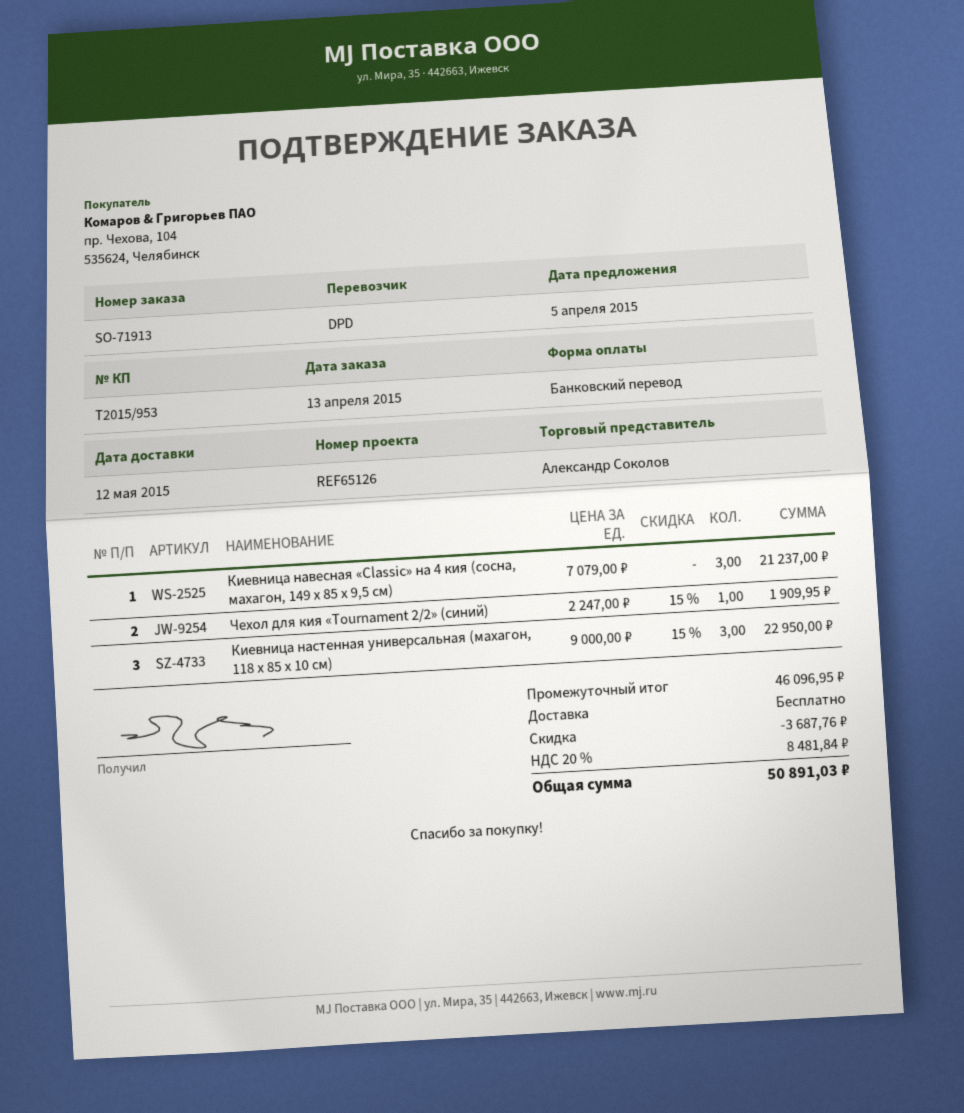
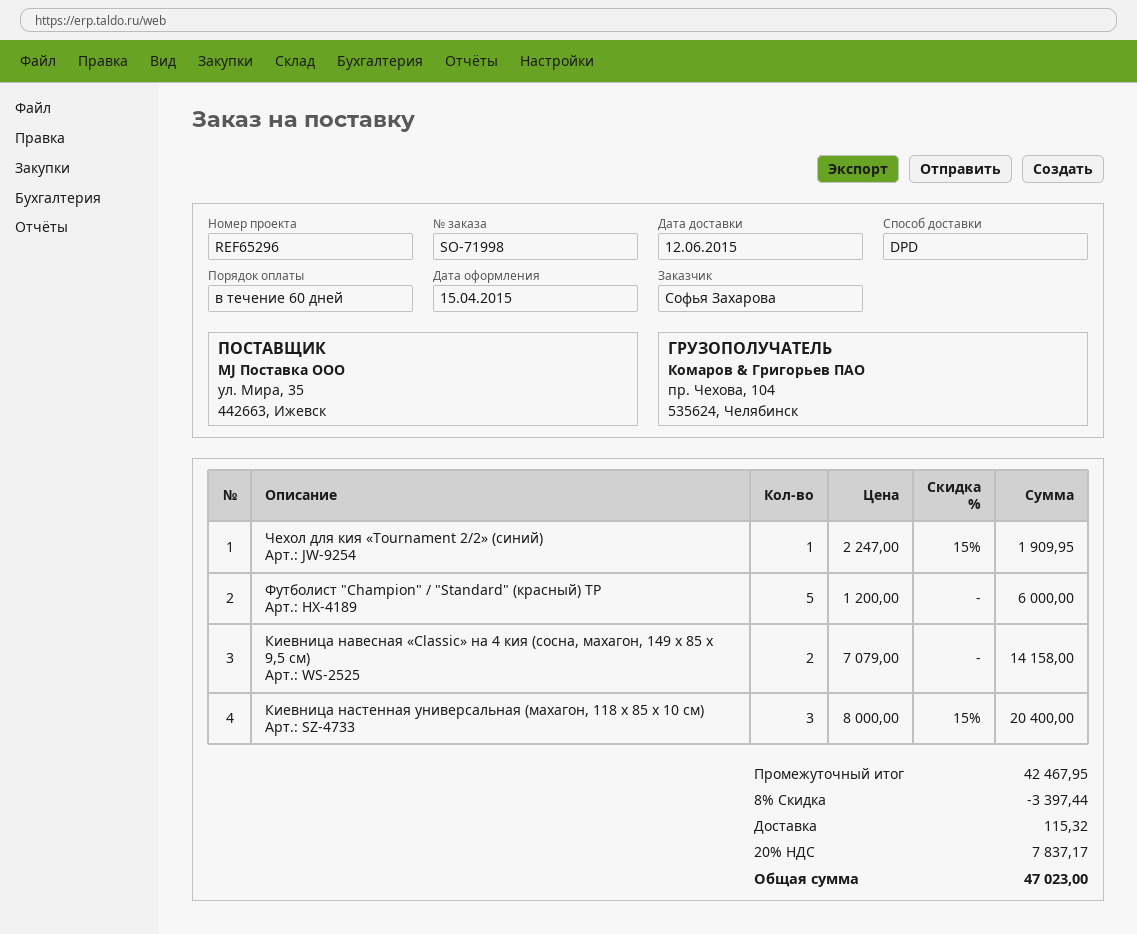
order number: SO-71913 -> SO-71998
order date: 2015-04-13 -> 2015-04-15
delivery date: 2015-05-12 -> 2015-06-12
reference: REF65126 -> REF65296
Киевница навесная «Classic» на 4 кия (сосна, махагон, 149 х 85 х 9,5 см): 3 x 7079.00 = 21237.00 -> 2 x 7079.00 = 14158.00
Киевница настенная универсальная (махагон, 118 х 85 х 10 см): 3 x 9000.00 - 15% = 22950.00 -> 3 x 8000.00 - 15% = 20400.00
Футболист "Champion" / "Standard" (красный) ТР: none -> 5 x 1200.00 = 6000.00
subtotal: 46096.95 -> 42467.95
discount: 3687.76 -> 3397.44
shipping: 0.00 -> 115.32
tax: 20% = 8481.84 -> 20% = 7837.17
total: 50891.03 -> 47023.00

